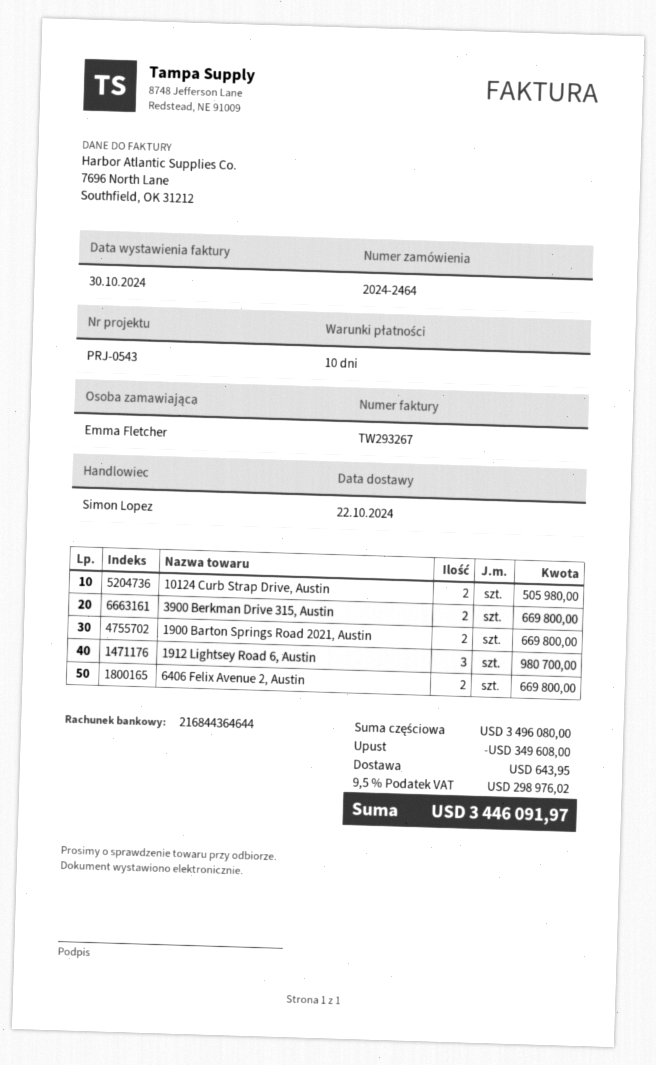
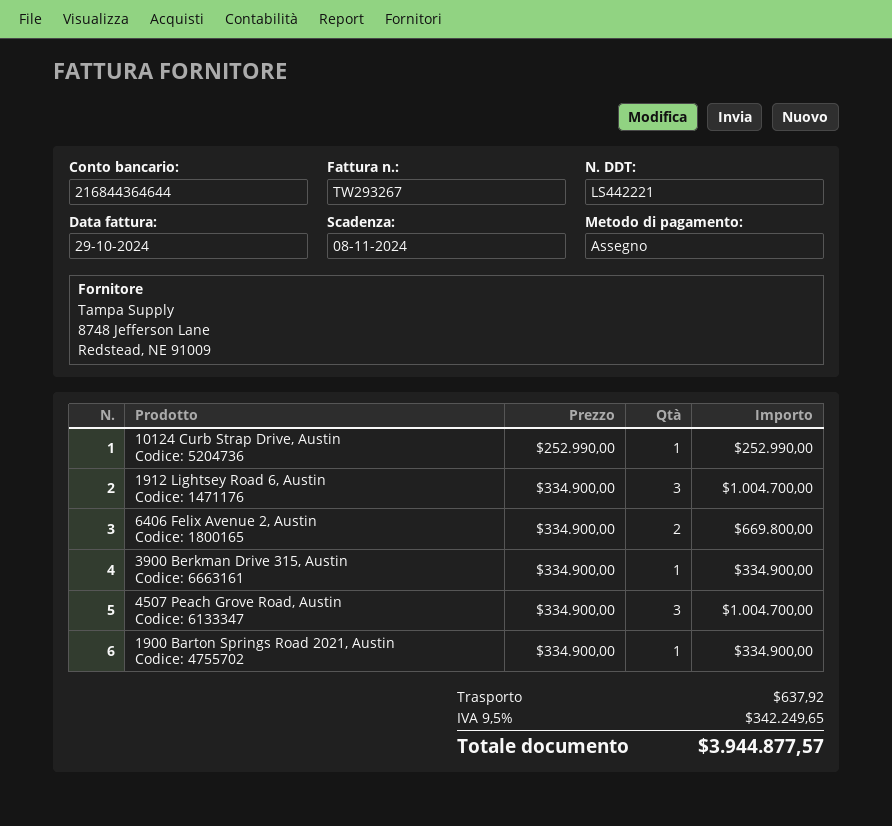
invoice date: 2024-10-30 -> 2024-10-29
10124 Curb Strap Drive, Austin: 2 for 505980.00 -> 1 for 252990.00
3900 Berkman Drive 315, Austin: 2 for 669800.00 -> 1 for 334900.00
1900 Barton Springs Road 2021, Austin: 2 for 669800.00 -> 1 for 334900.00
1912 Lightsey Road 6, Austin: 3 for 980700.00 -> 3 for 1004700.00
4507 Peach Grove Road, Austin: none -> 3 for 1004700.00
discount: 349608.00 -> none
shipping: 643.95 -> 637.92
tax: 9.5% = 298976.02 -> 9.5% = 342249.65
total: 3446091.97 -> 3944877.57

